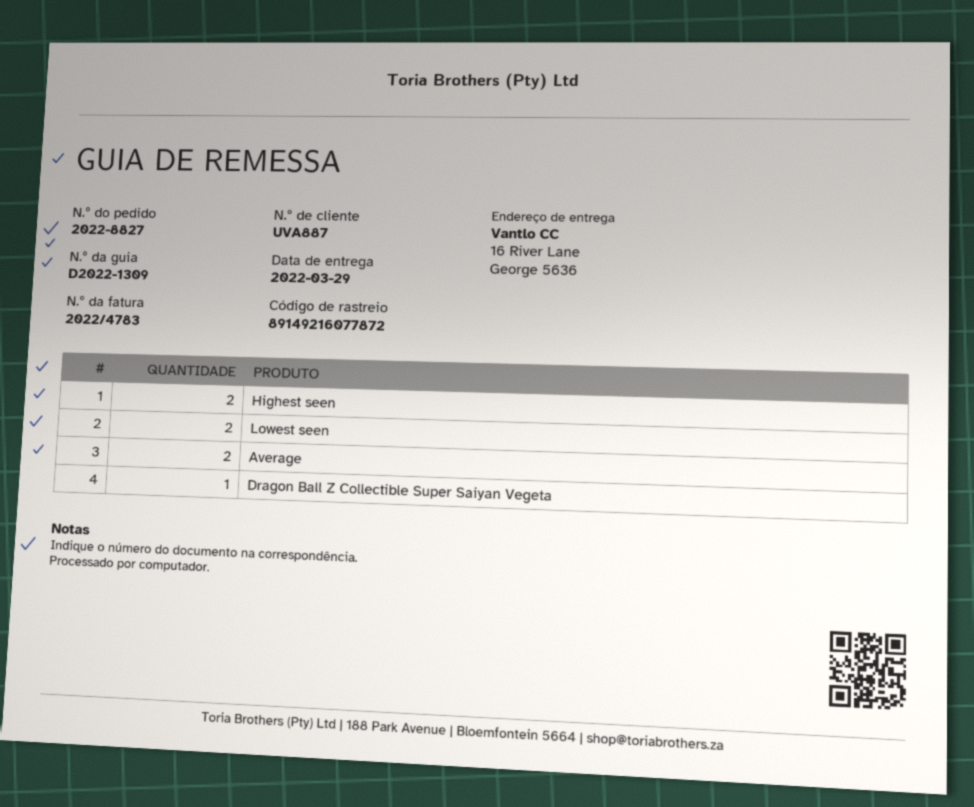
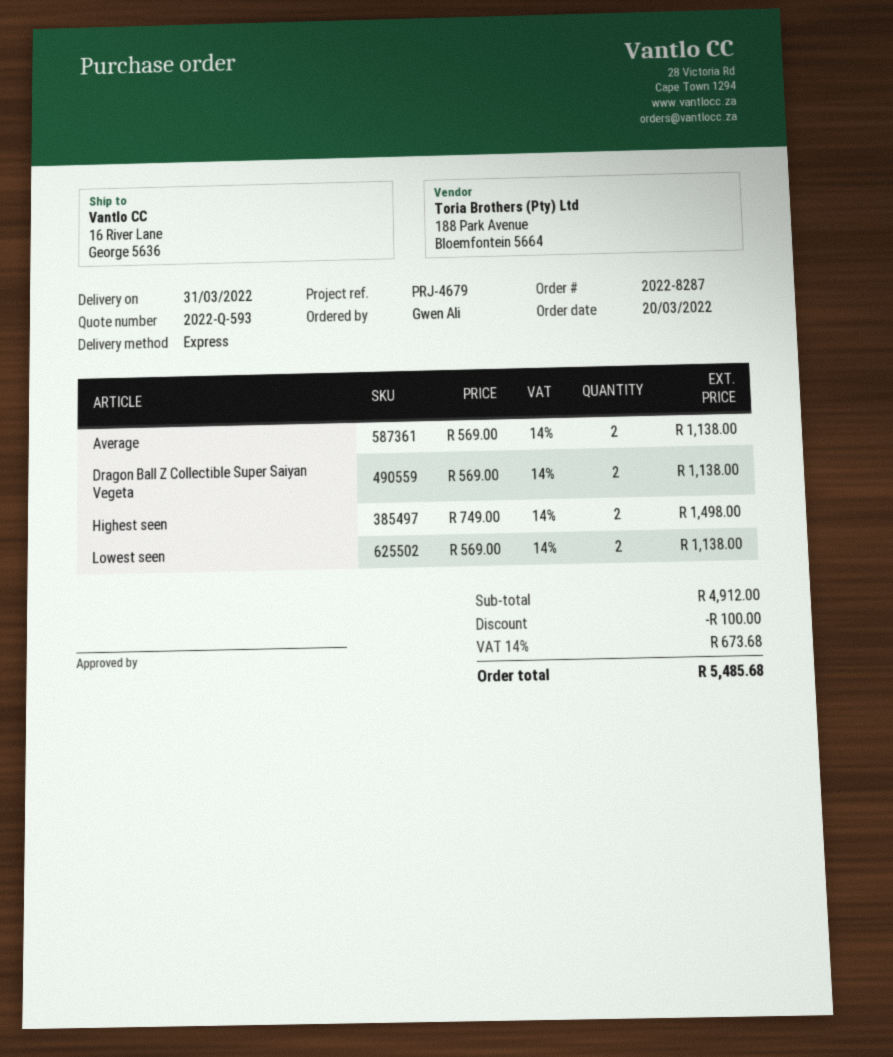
order number: 2022-8827 -> 2022-8287
delivery date: 2022-03-29 -> 2022-03-31
Dragon Ball Z Collectible Super Saiyan Vegeta: 1 -> 2

